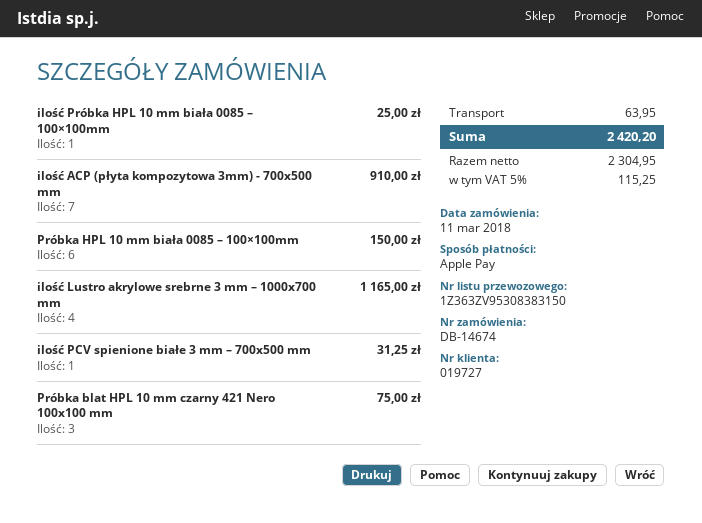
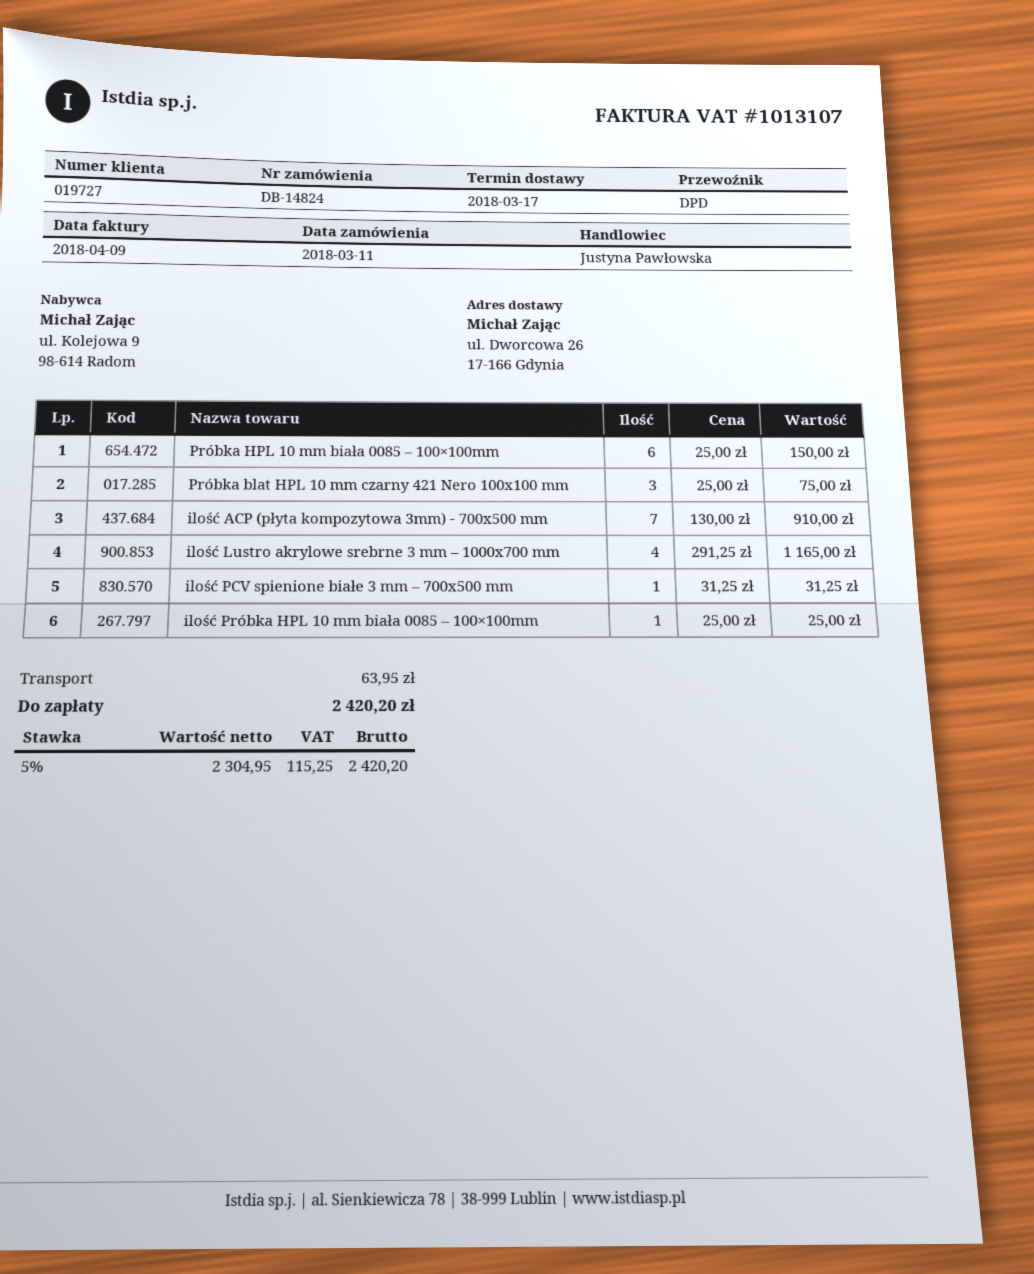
order number: DB-14674 -> DB-14824

